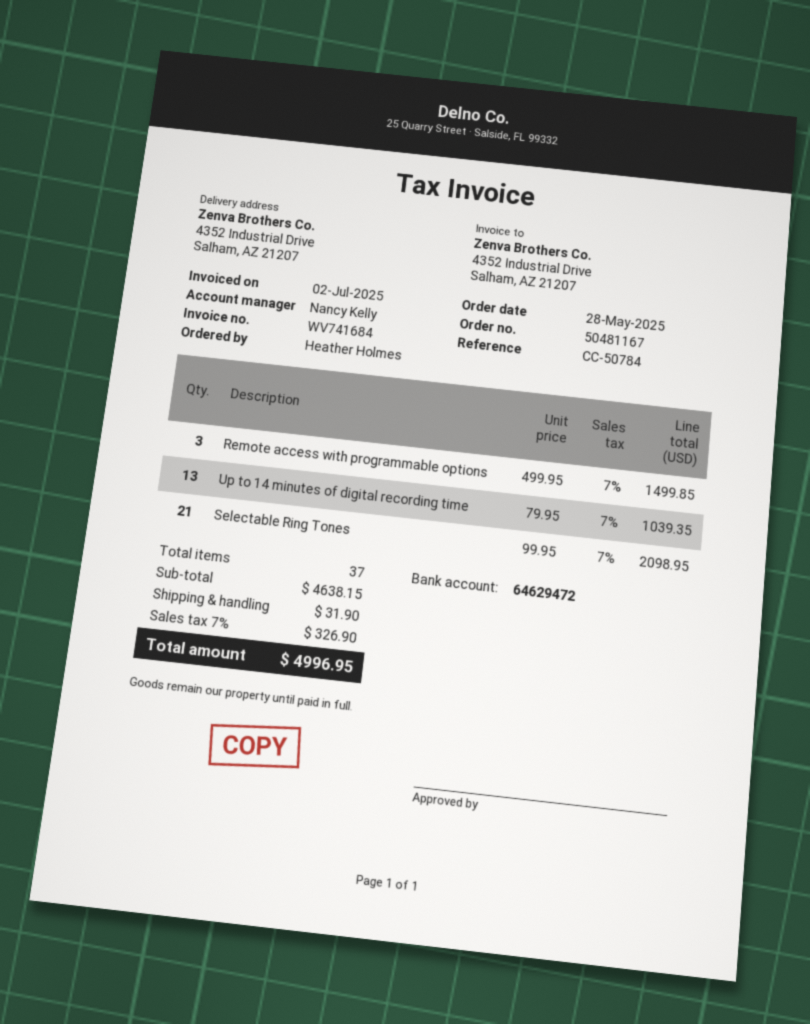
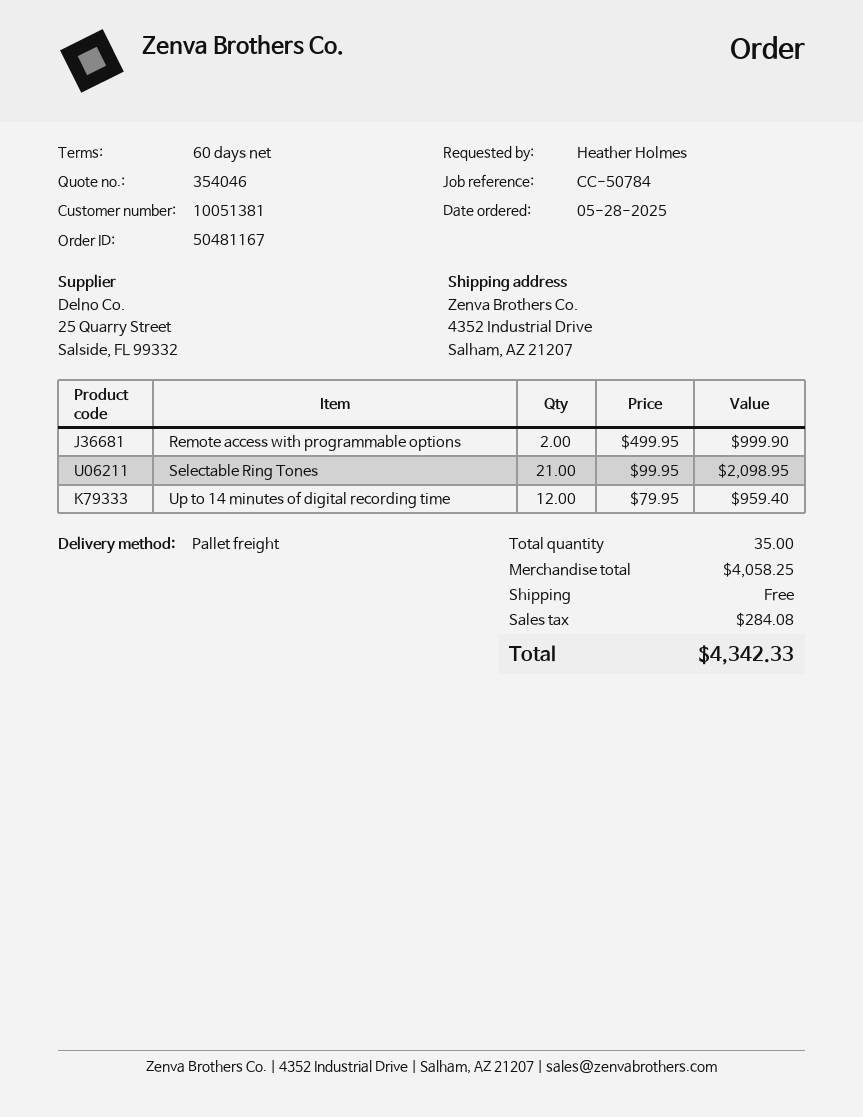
Remote access with programmable options: 3 x 499.95 = 1499.85 -> 2 x 499.95 = 999.90
Up to 14 minutes of digital recording time: 13 x 79.95 = 1039.35 -> 12 x 79.95 = 959.40
total quantity: 37 -> 35
subtotal: 4638.15 -> 4058.25
shipping: 31.90 -> 0.00
tax: 326.90 -> 284.08
total: 4996.95 -> 4342.33

